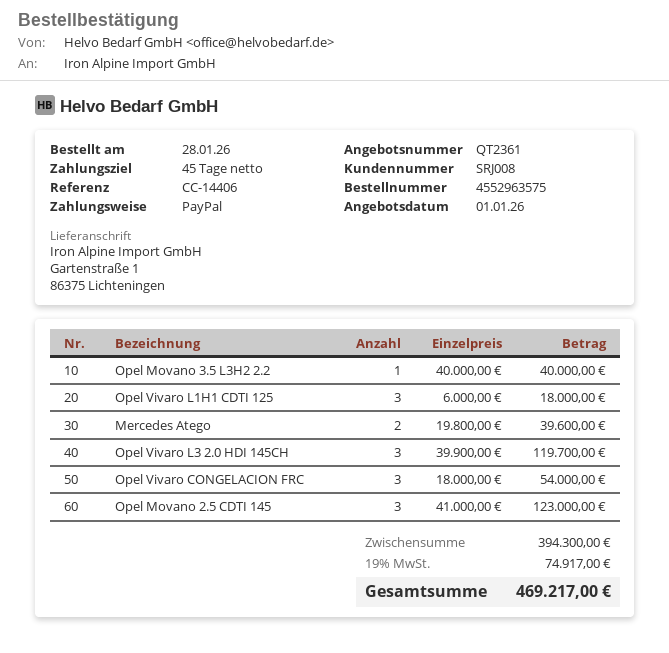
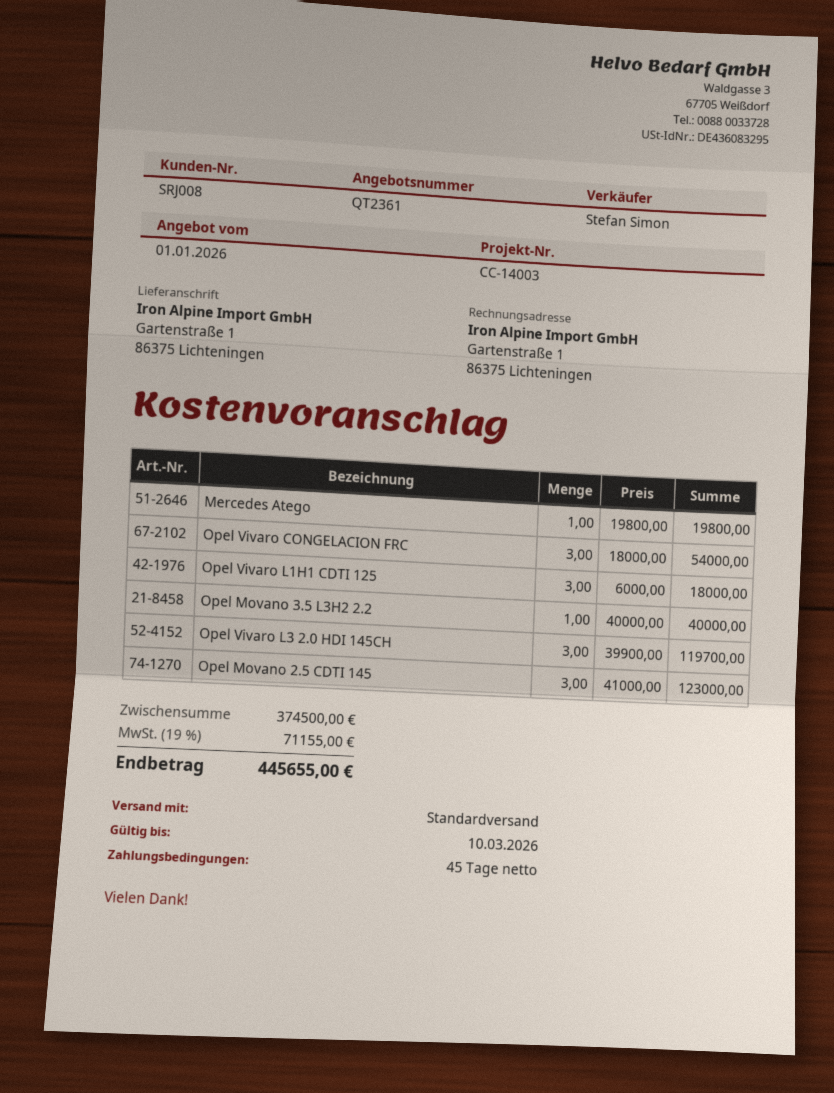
reference: CC-14406 -> CC-14003
Mercedes Atego: 2 x 19800.00 = 39600.00 -> 1 x 19800.00 = 19800.00
subtotal: 394300.00 -> 374500.00
tax: 19% = 74917.00 -> 19% = 71155.00
total: 469217.00 -> 445655.00

